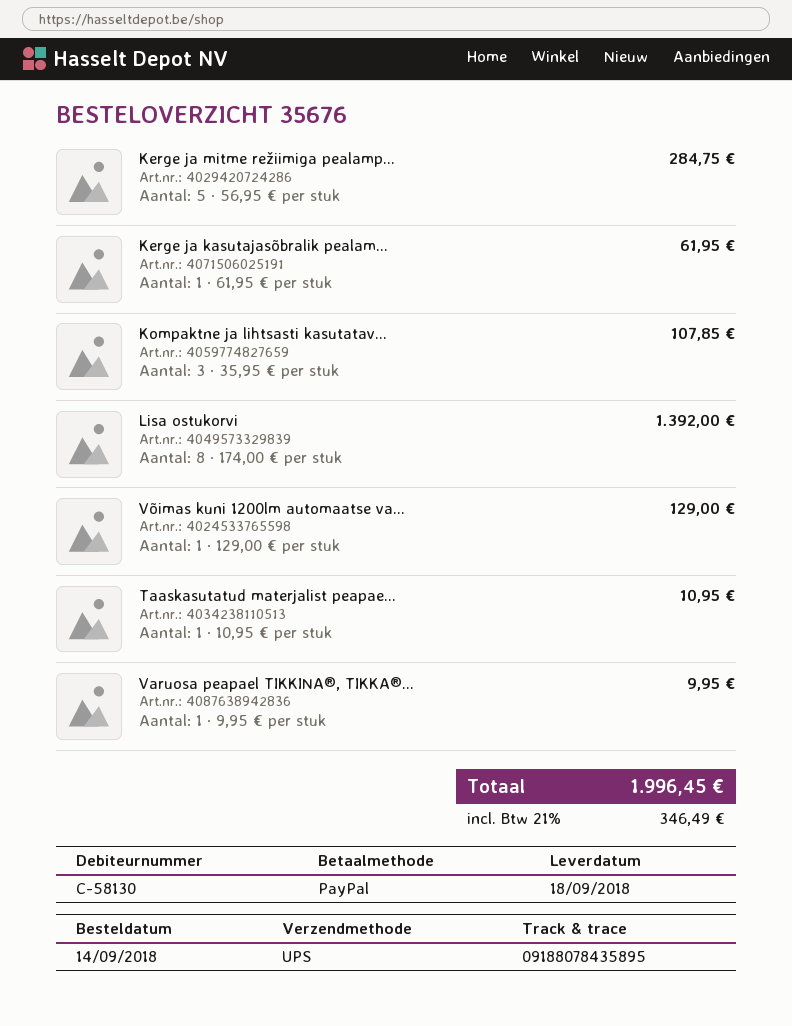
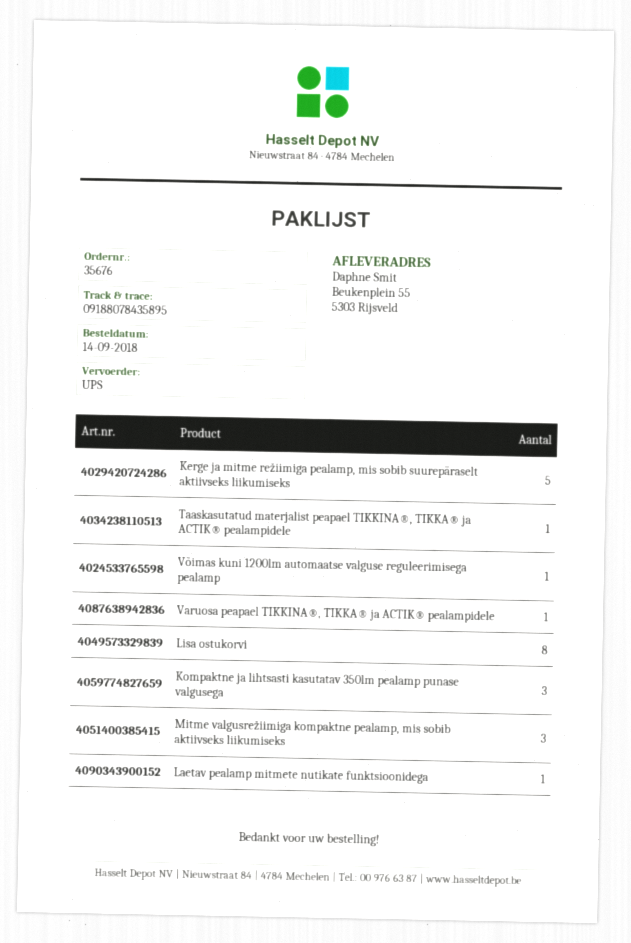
Kerge ja kasutajasõbralik pealam...: 1 -> none
Mitme valgusrežiimiga kompaktne pealamp, mis sobib aktiivseks liikumiseks: none -> 3
Laetav pealamp mitmete nutikate funktsioonidega: none -> 1

